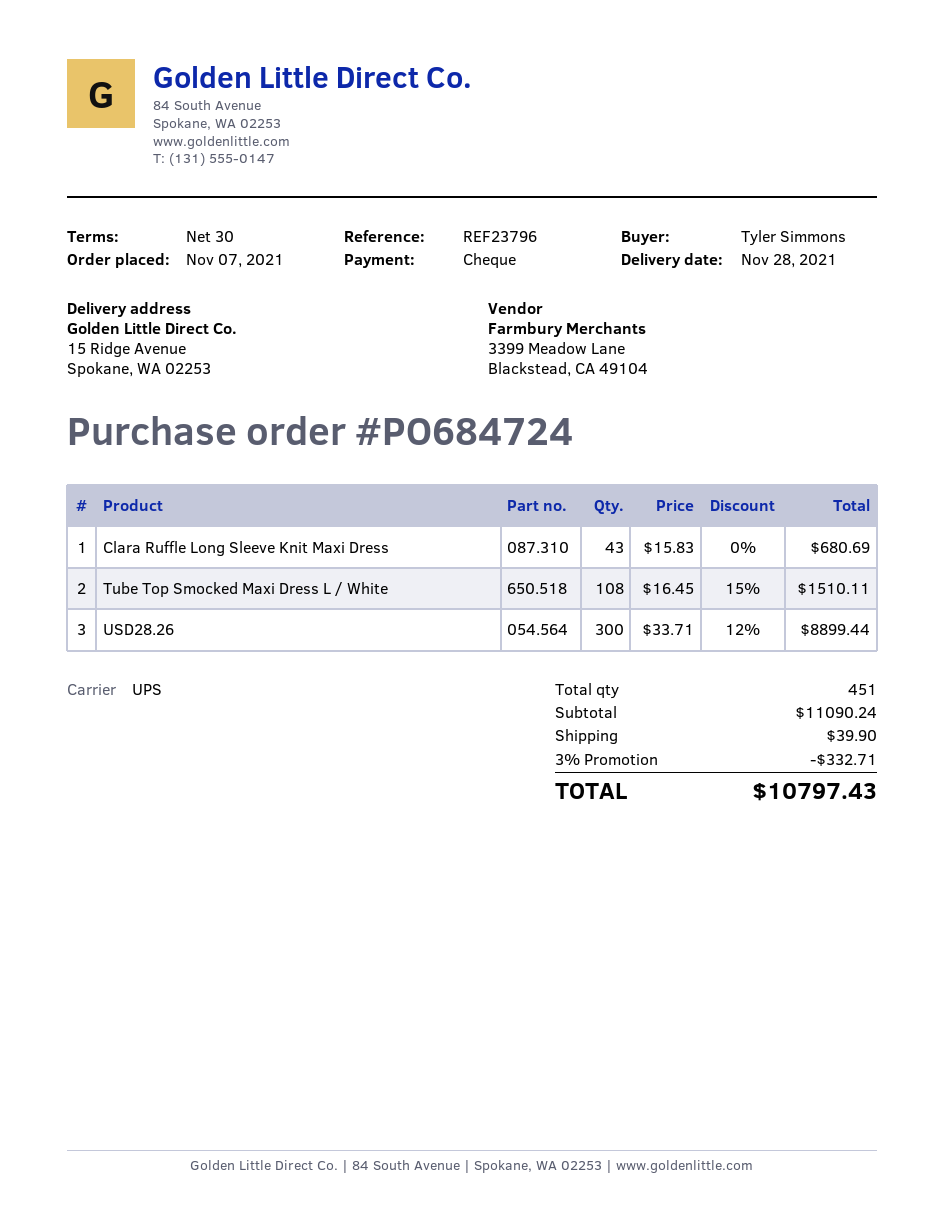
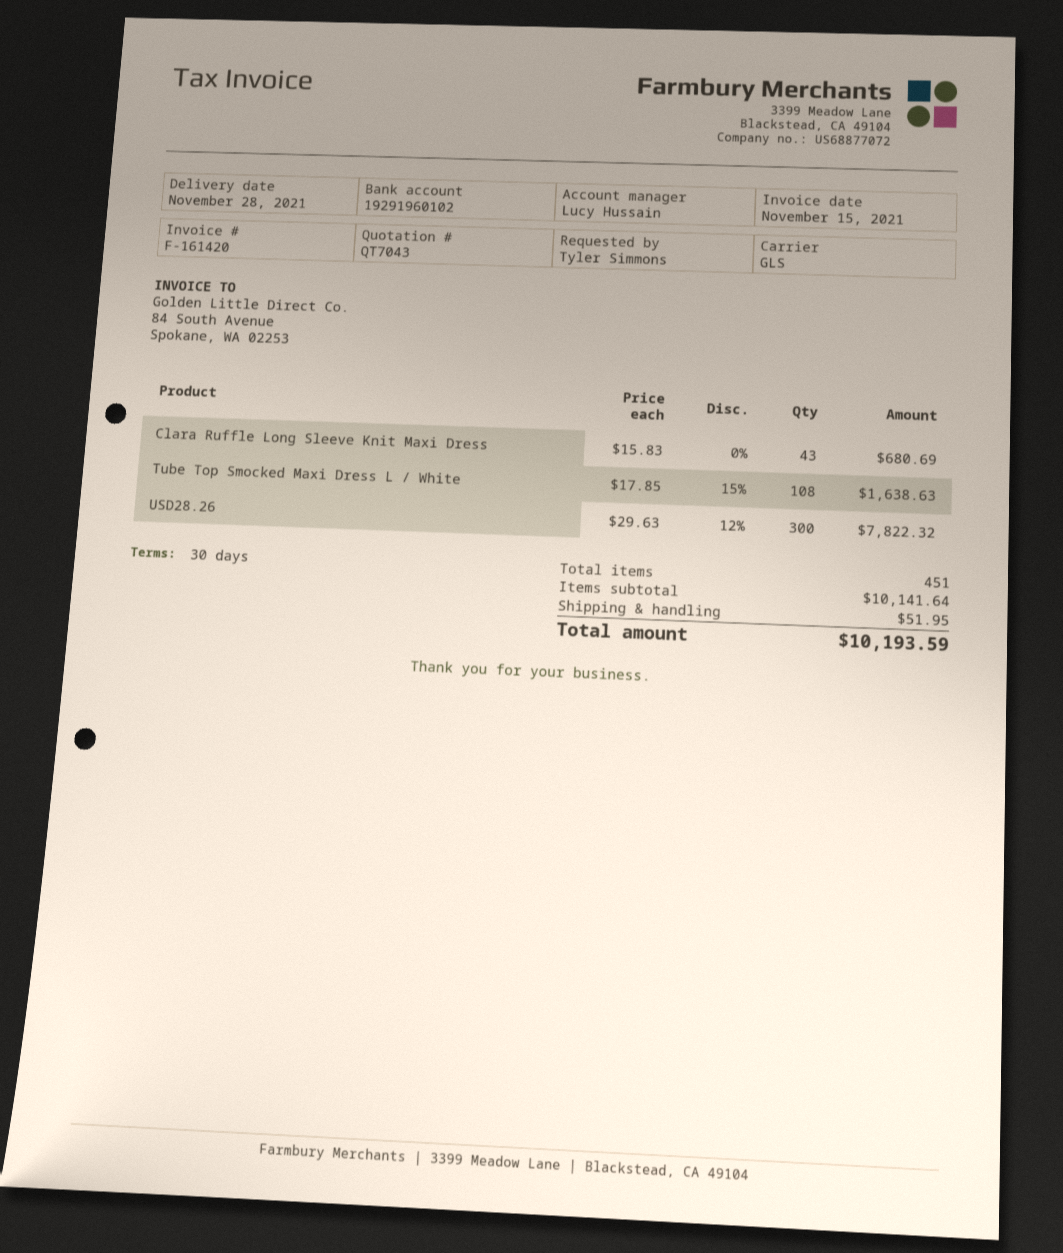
shipping method: UPS -> GLS
Tube Top Smocked Maxi Dress L / White: 108 x 16.45 - 15% = 1510.11 -> 108 x 17.85 - 15% = 1638.63
USD28.26: 300 x 33.71 - 12% = 8899.44 -> 300 x 29.63 - 12% = 7822.32
subtotal: 11090.24 -> 10141.64
discount: 3% = 332.71 -> none
shipping: 39.90 -> 51.95
total: 10797.43 -> 10193.59

